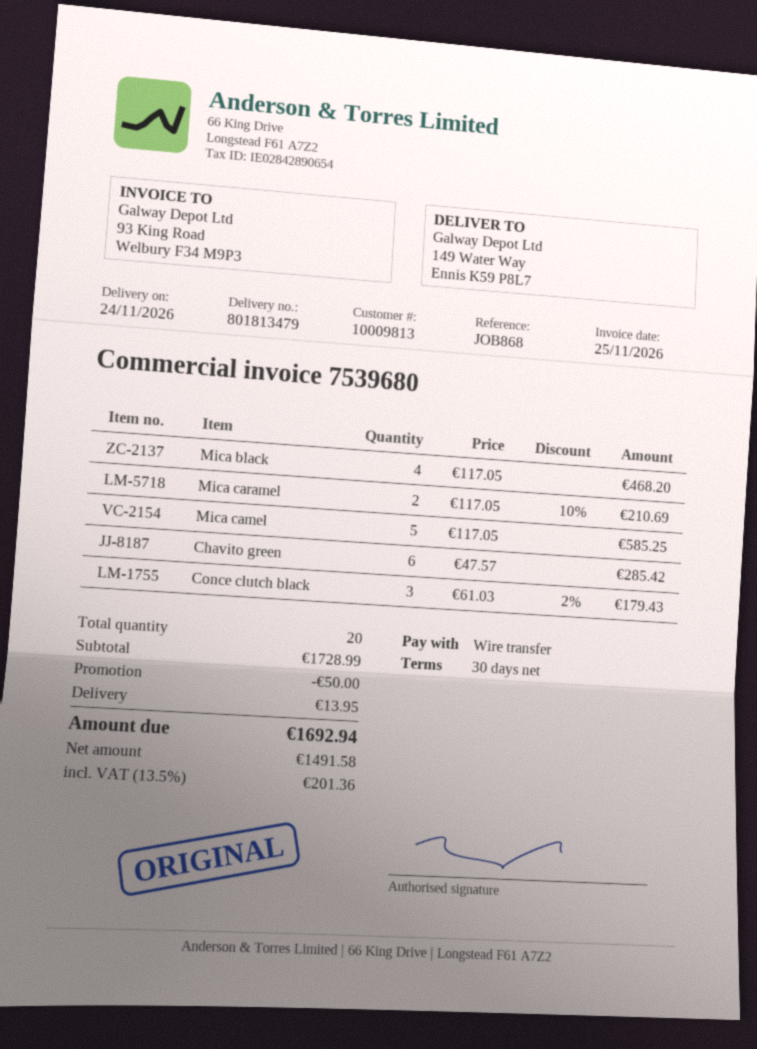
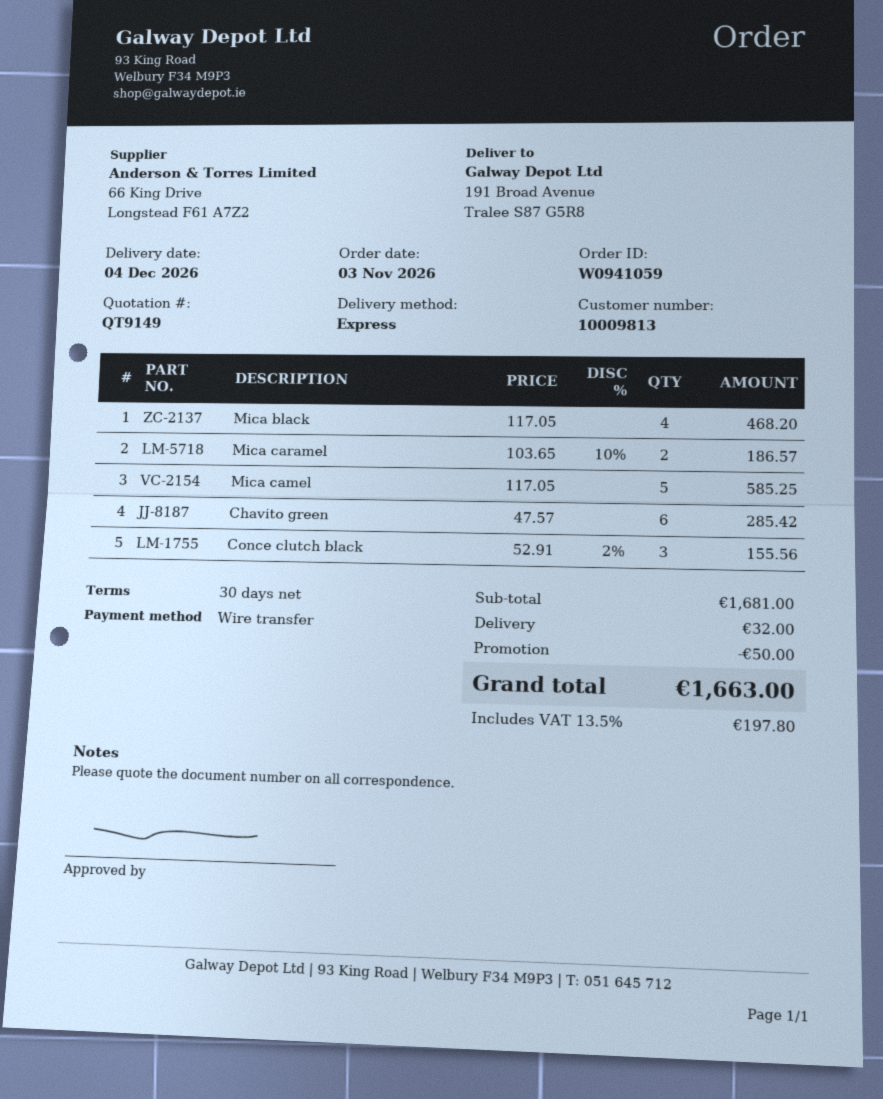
delivery date: 2026-11-24 -> 2026-12-04
ship to: 149 Water Way, Ennis K59 P8L7 -> 191 Broad Avenue, Tralee S87 G5R8
Mica caramel: 2 x 117.05 - 10% = 210.69 -> 2 x 103.65 - 10% = 186.57
Conce clutch black: 3 x 61.03 - 2% = 179.43 -> 3 x 52.91 - 2% = 155.56
subtotal: 1728.99 -> 1681.00
shipping: 13.95 -> 32.00
tax: 13.5% = 201.36 -> 13.5% = 197.80
total: 1692.94 -> 1663.00

